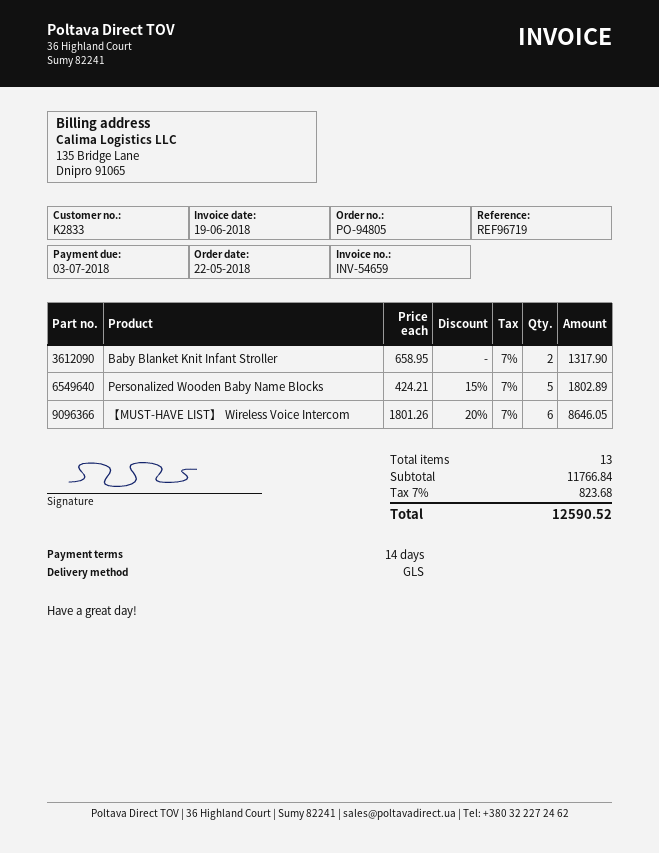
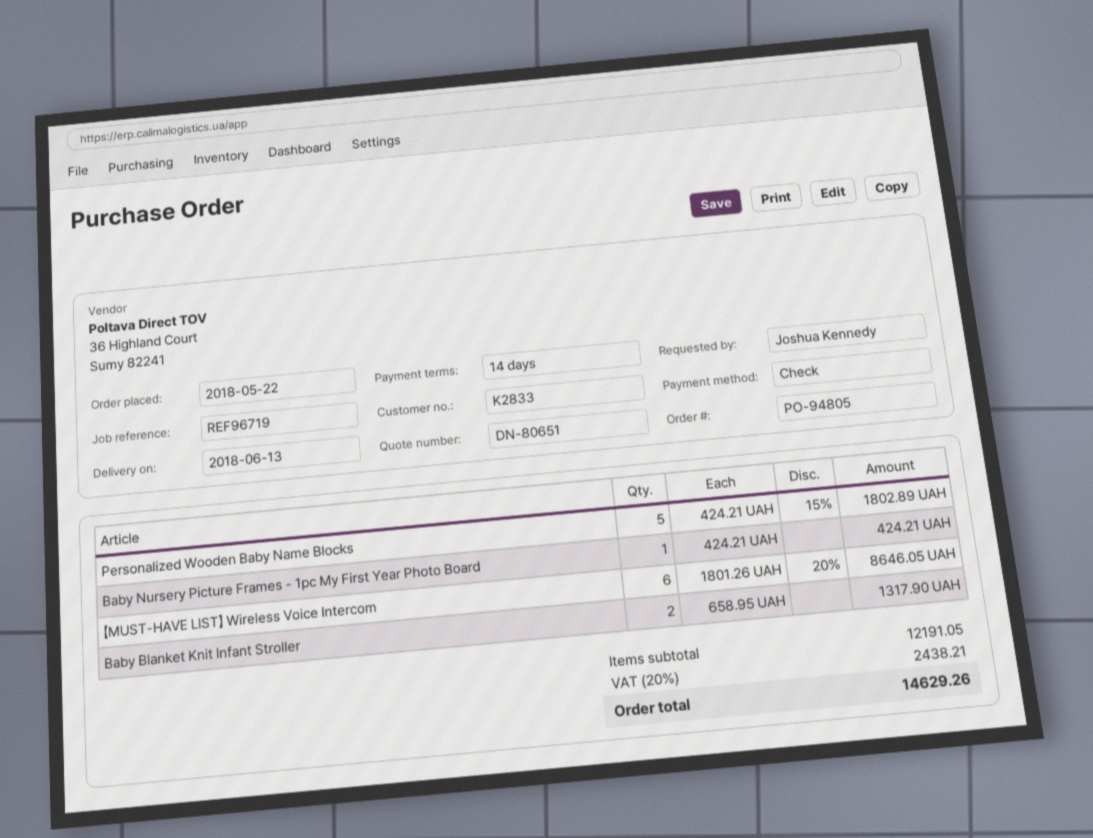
Baby Nursery Picture Frames - 1pc My First Year Photo Board: none -> 1 x 424.21 = 424.21
subtotal: 11766.84 -> 12191.05
tax: 7% = 823.68 -> 20% = 2438.21
total: 12590.52 -> 14629.26

